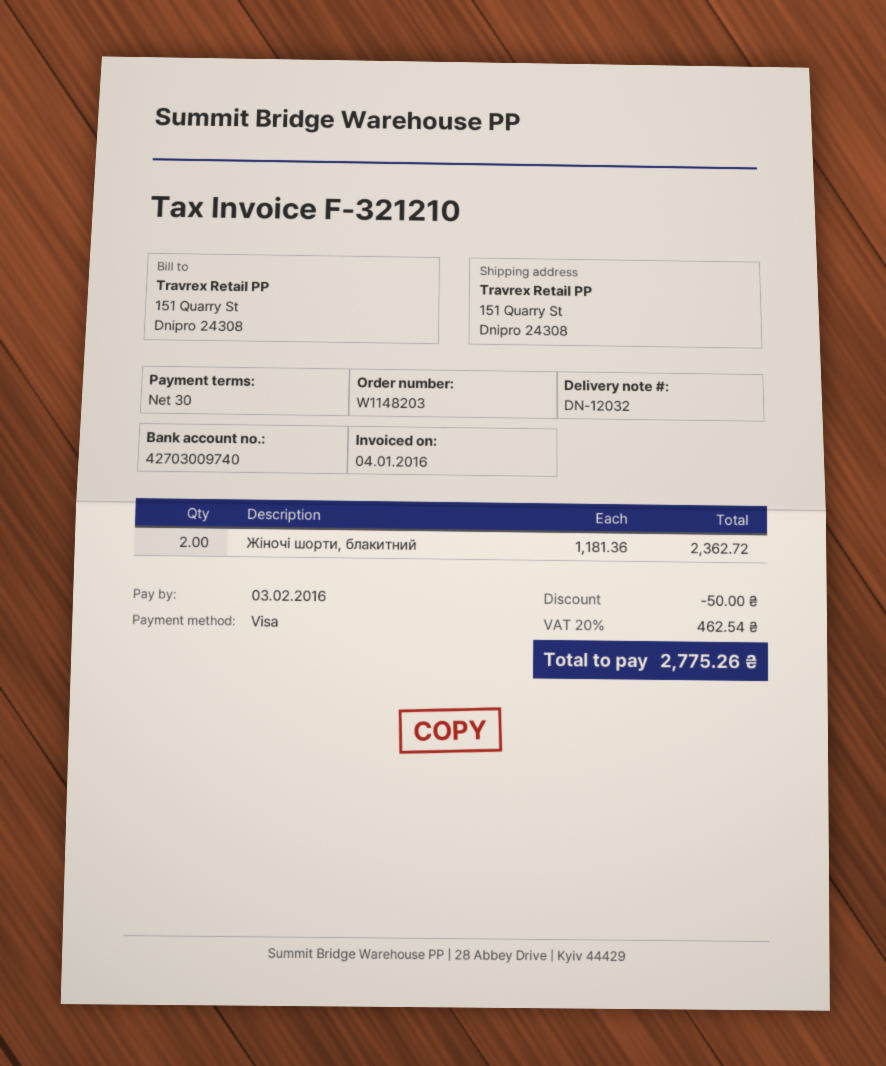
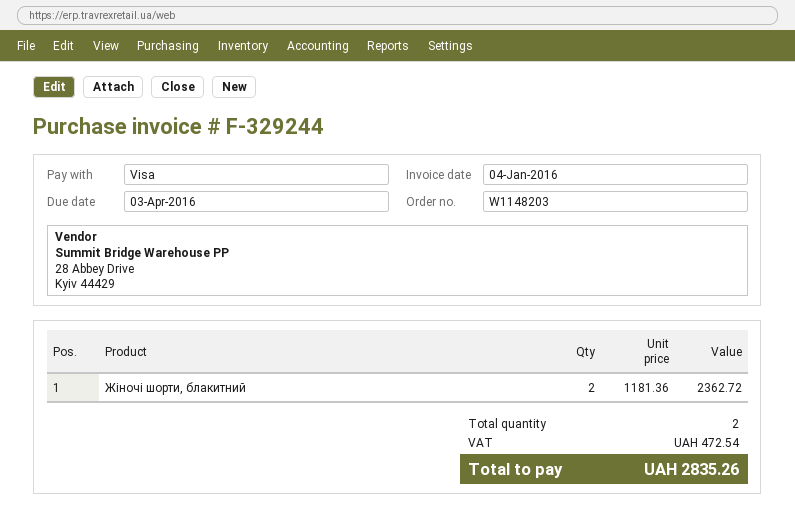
invoice number: F-321210 -> F-329244
due date: 2016-02-03 -> 2016-04-03
discount: 50.00 -> none
tax: 462.54 -> 472.54
total: 2775.26 -> 2835.26

